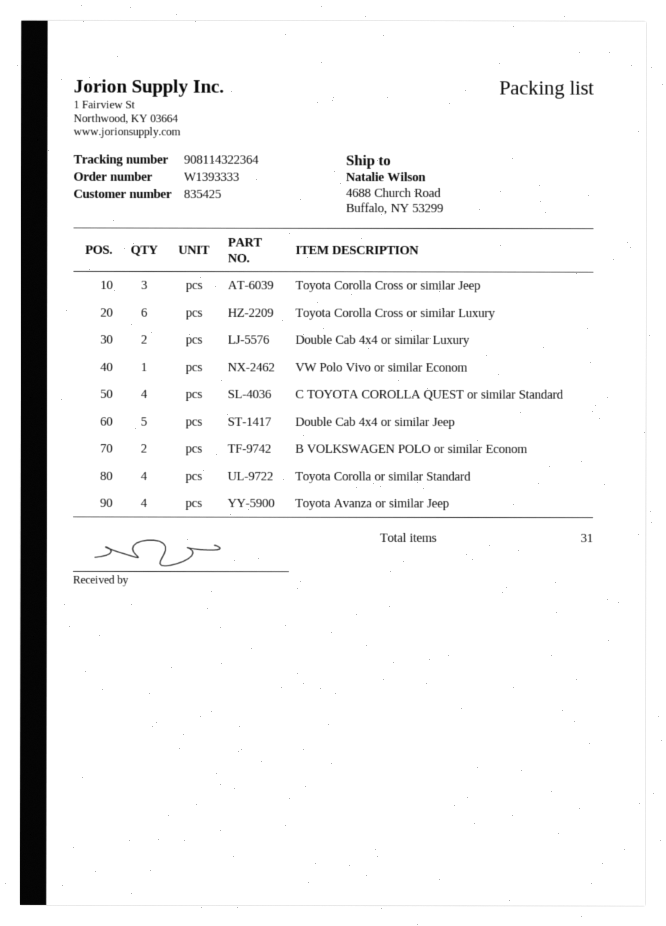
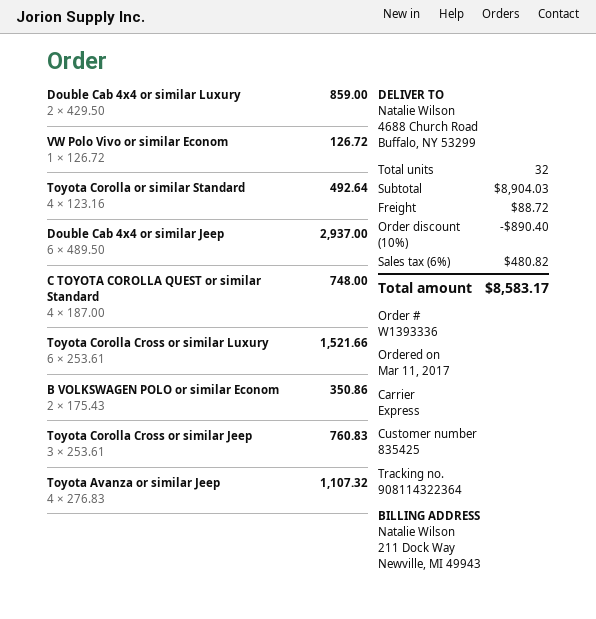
order number: W1393333 -> W1393336
Double Cab 4x4 or similar Jeep: 5 -> 6
total quantity: 31 -> 32

